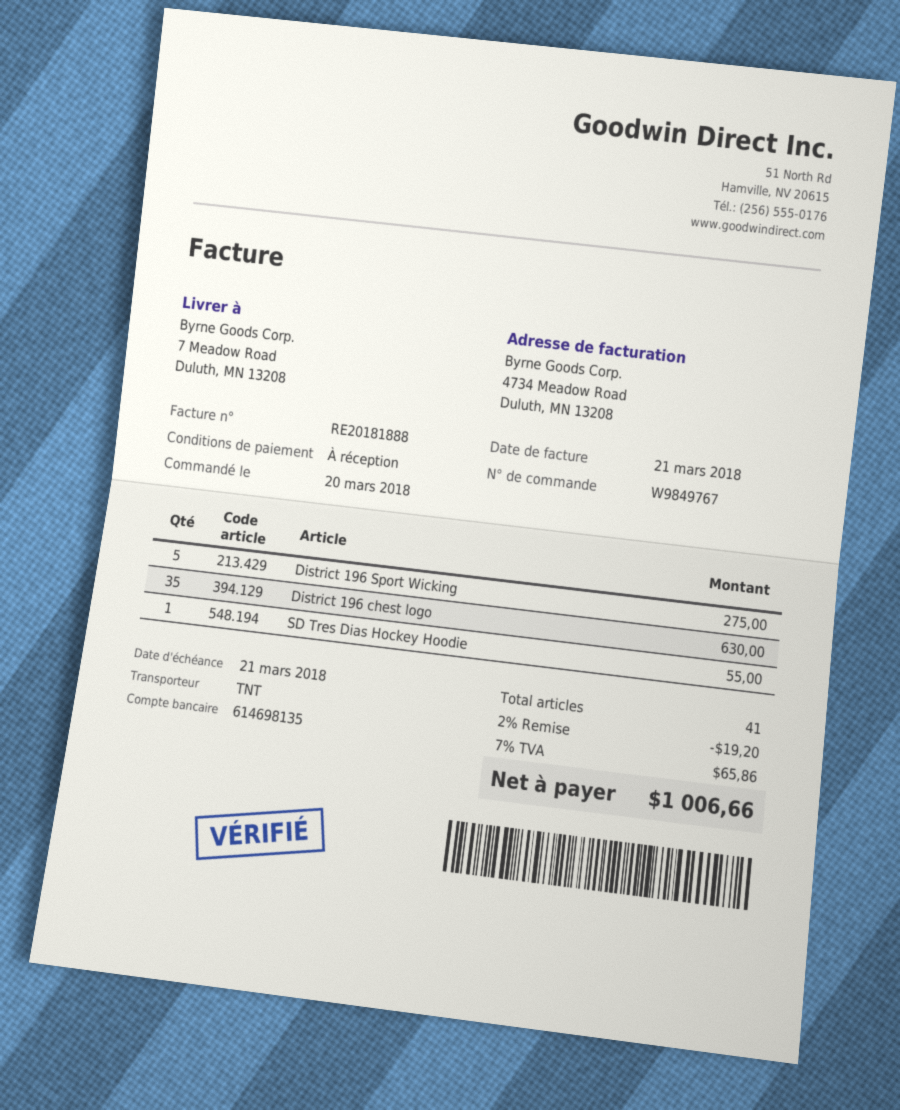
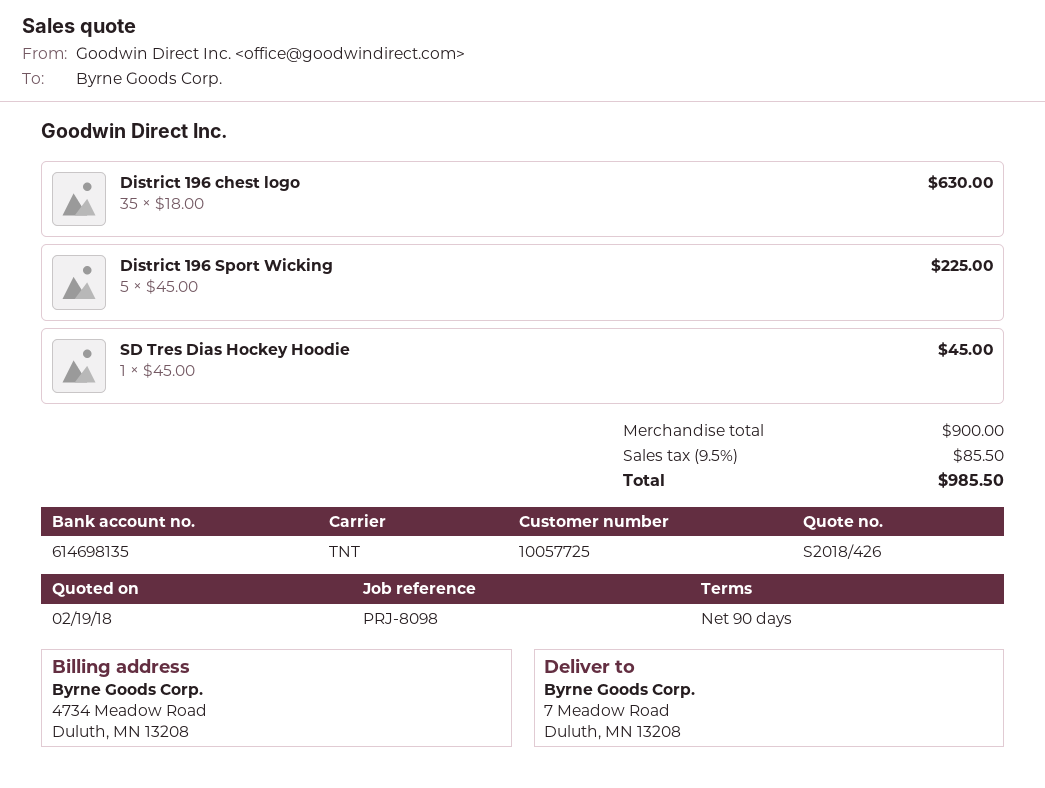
payment terms: on receipt -> 90 days
District 196 Sport Wicking: 5 for 275.00 -> 5 for 225.00
SD Tres Dias Hockey Hoodie: 1 for 55.00 -> 1 for 45.00
discount: 2% = 19.20 -> none
tax: 7% = 65.86 -> 9.5% = 85.50
total: 1006.66 -> 985.50

